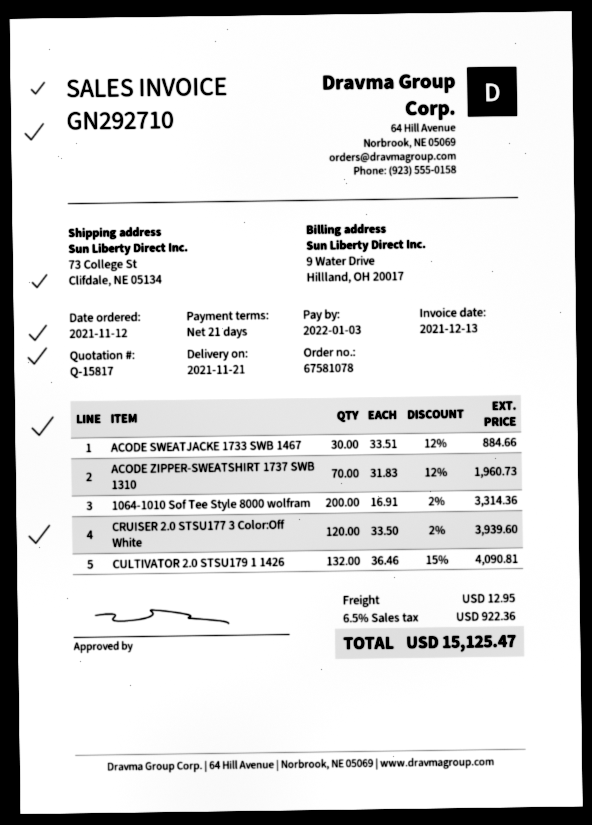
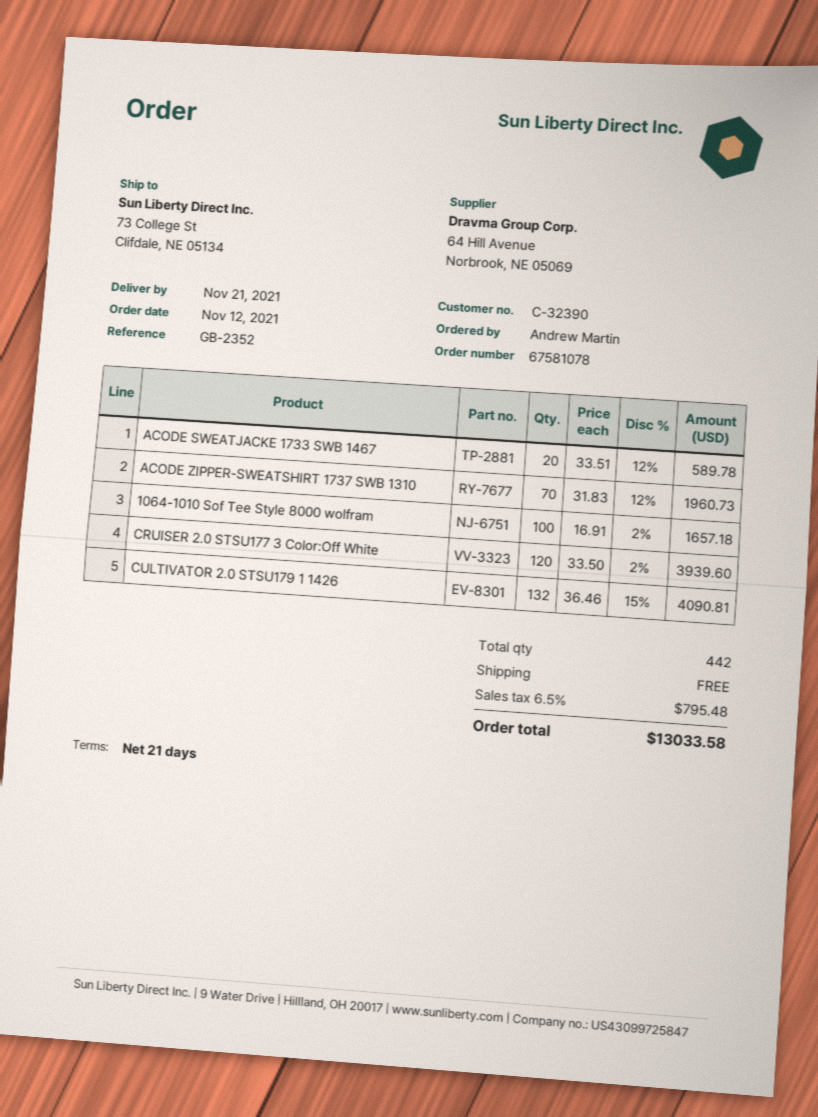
ACODE SWEATJACKE 1733 SWB 1467: 30 x 33.51 - 12% = 884.66 -> 20 x 33.51 - 12% = 589.78
1064-1010 Sof Tee Style 8000 wolfram: 200 x 16.91 - 2% = 3314.36 -> 100 x 16.91 - 2% = 1657.18
shipping: 12.95 -> 0.00
tax: 6.5% = 922.36 -> 6.5% = 795.48
total: 15125.47 -> 13033.58

